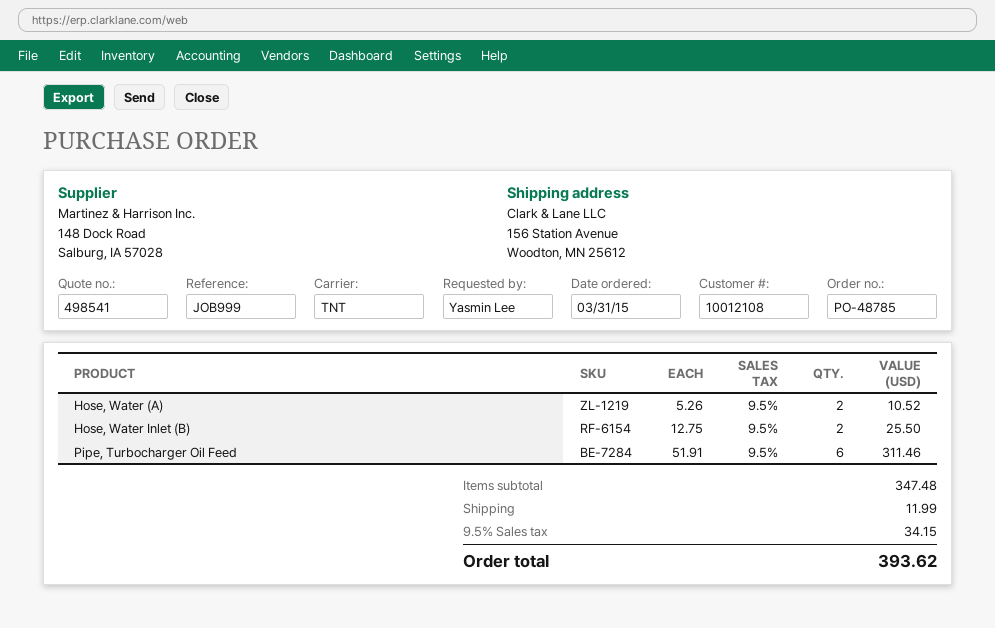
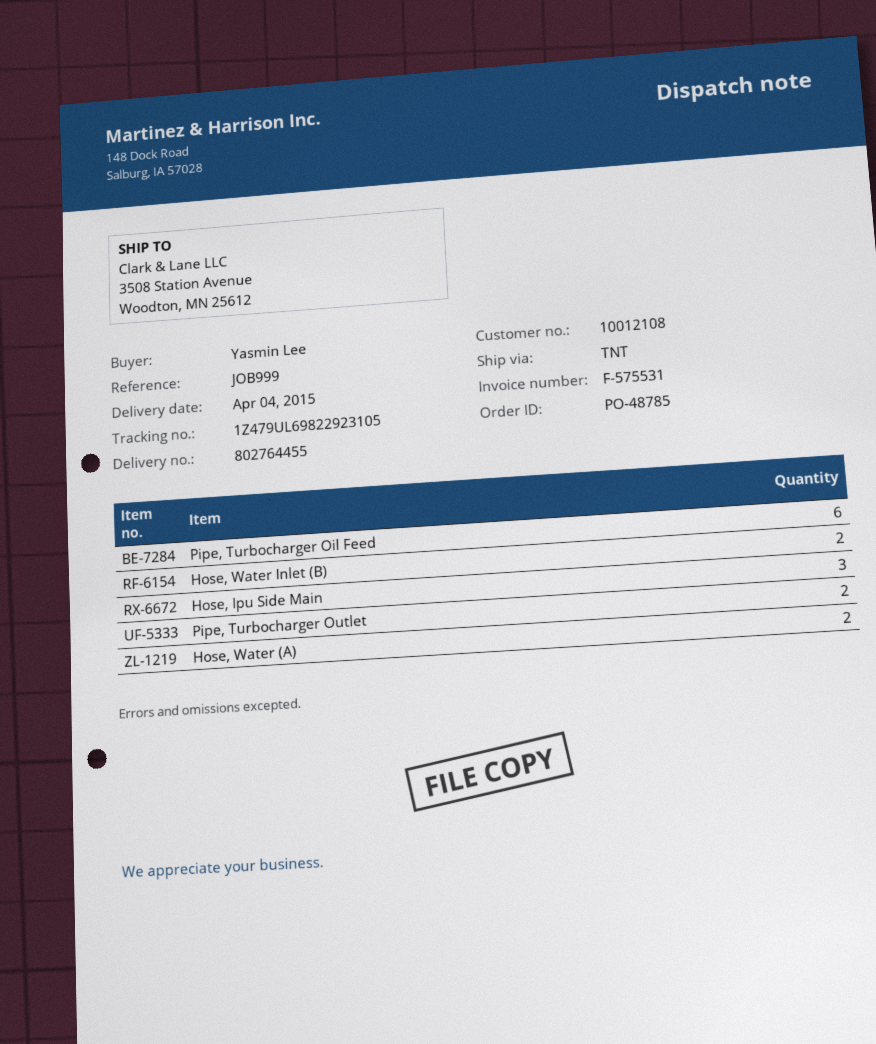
ship to: 156 Station Avenue, Woodton, MN 25612 -> 3508 Station Avenue, Woodton, MN 25612
Hose, Ipu Side Main: none -> 3
Pipe, Turbocharger Outlet: none -> 2

